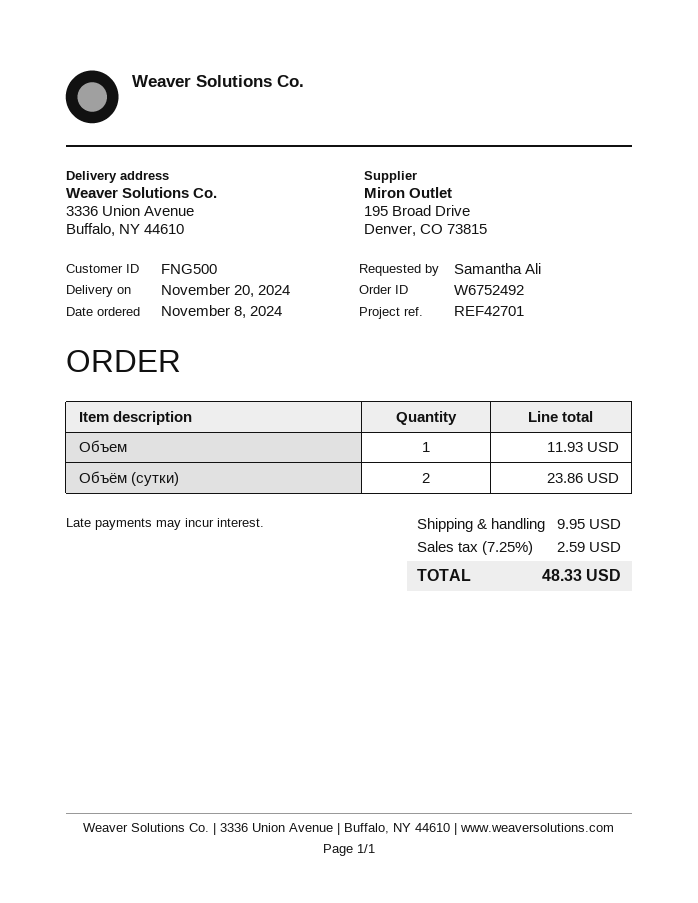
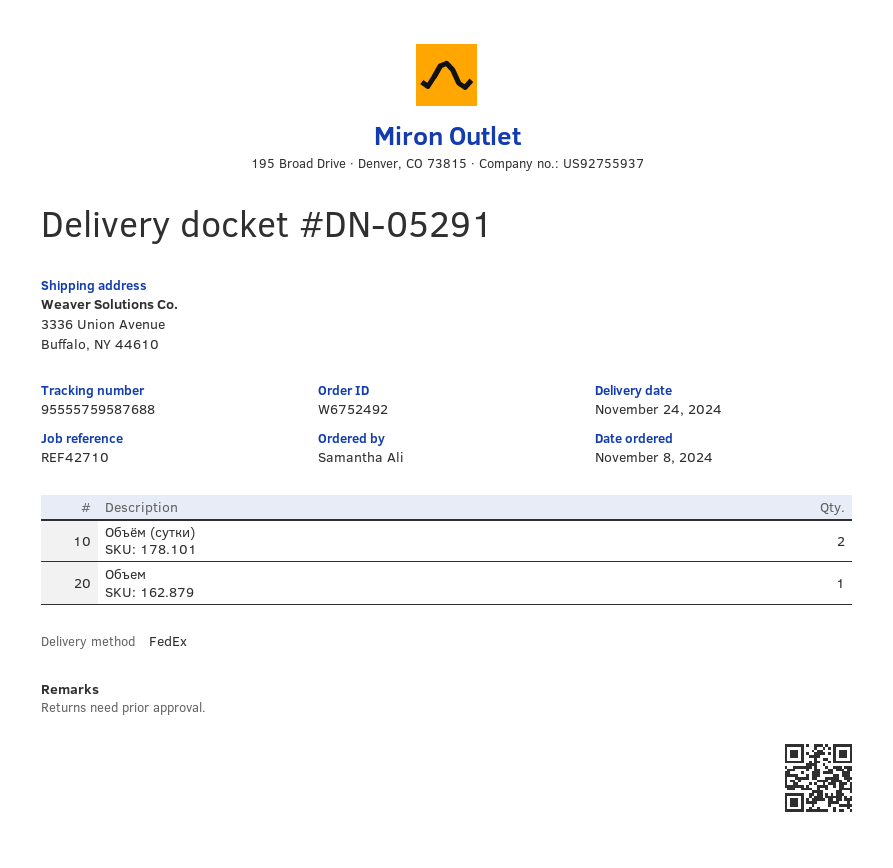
delivery date: 2024-11-20 -> 2024-11-24
reference: REF42701 -> REF42710

